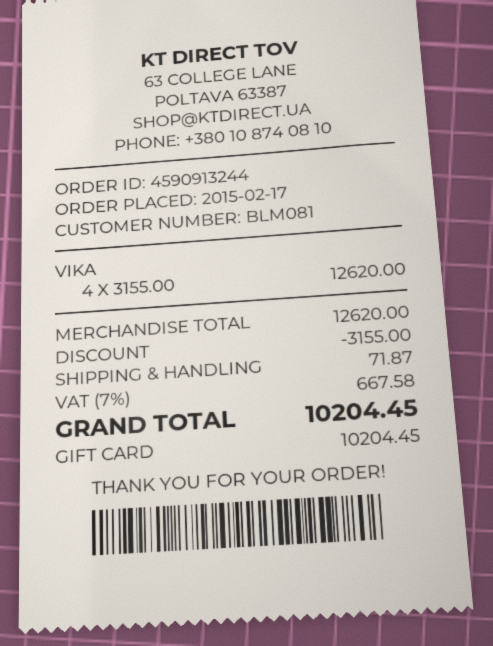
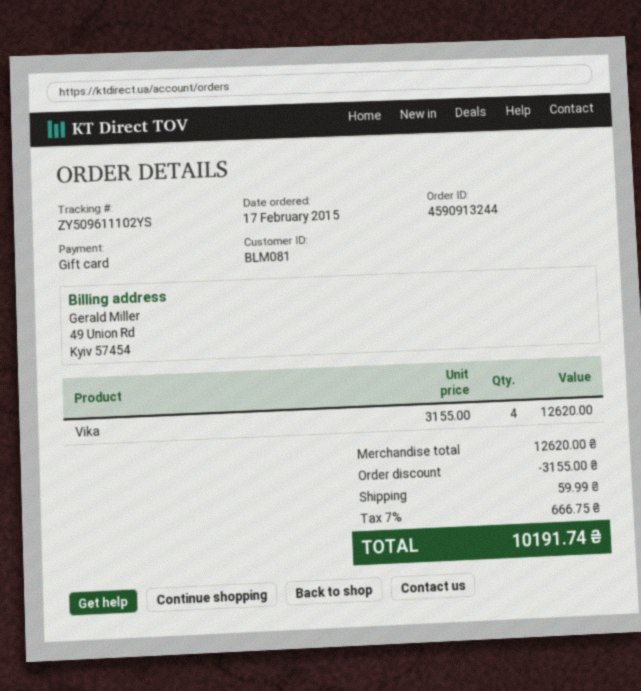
shipping: 71.87 -> 59.99
tax: 7% = 667.58 -> 7% = 666.75
total: 10204.45 -> 10191.74

